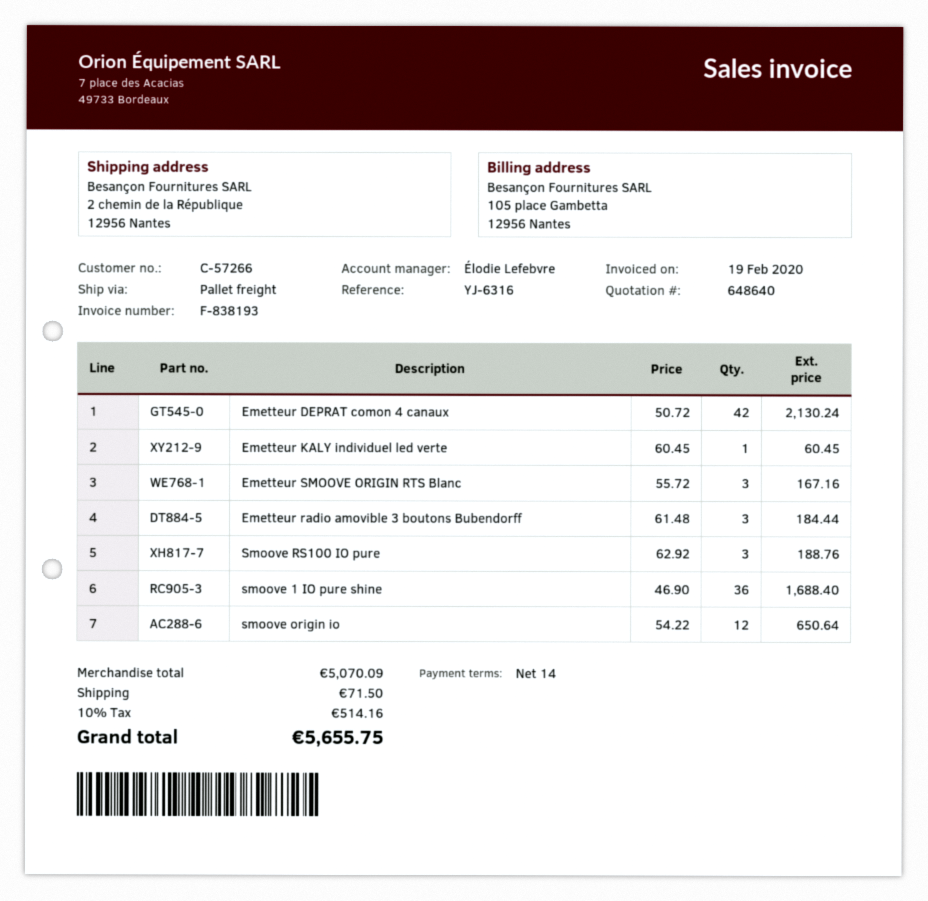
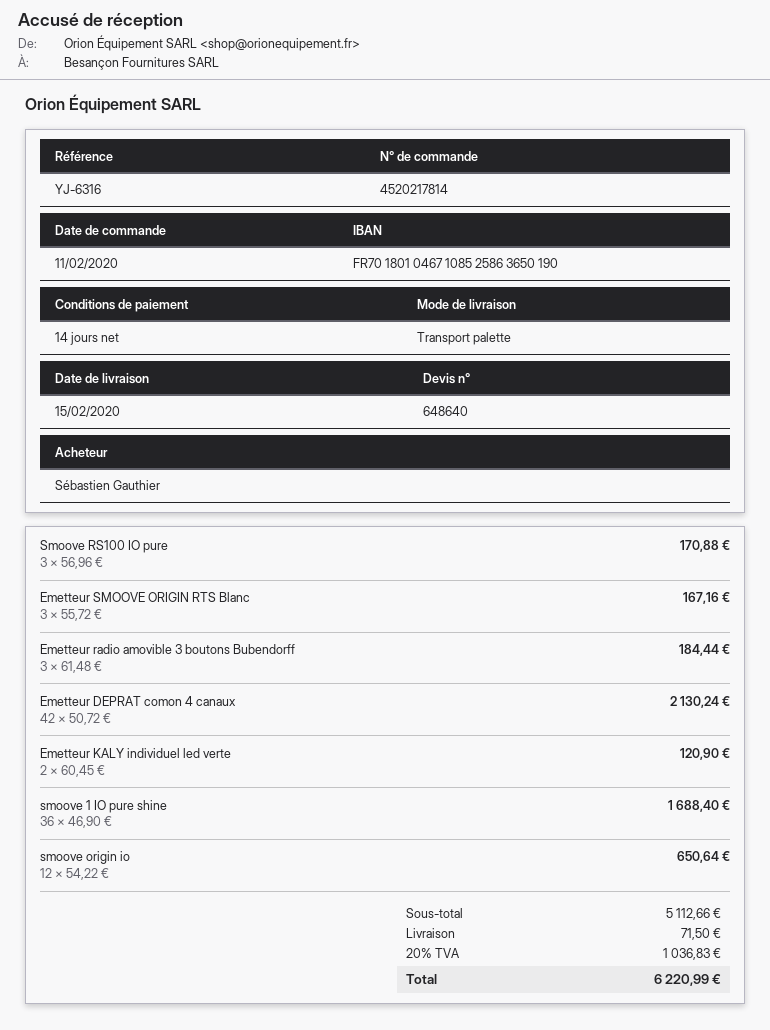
Emetteur KALY individuel led verte: 1 x 60.45 = 60.45 -> 2 x 60.45 = 120.90
Smoove RS100 IO pure: 3 x 62.92 = 188.76 -> 3 x 56.96 = 170.88
subtotal: 5070.09 -> 5112.66
tax: 10% = 514.16 -> 20% = 1036.83
total: 5655.75 -> 6220.99

